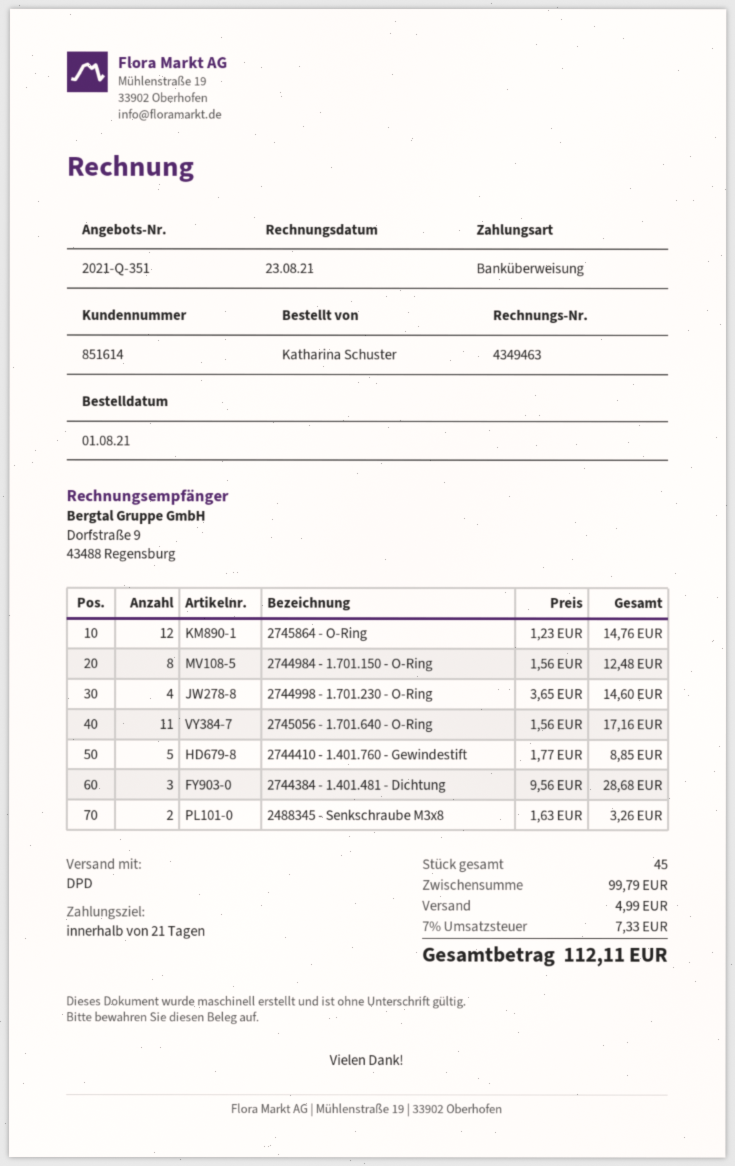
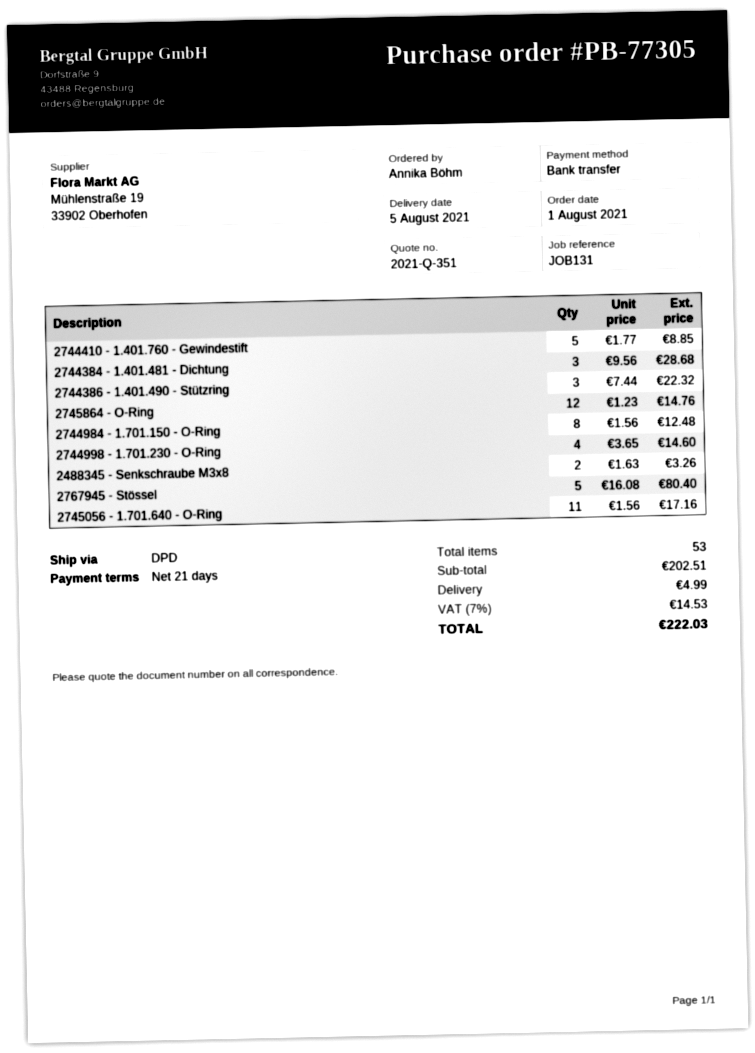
ordered by: Katharina Schuster -> Annika Böhm
2744386 - 1.401.490 - Stützring: none -> 3 x 7.44 = 22.32
2767945 - Stössel: none -> 5 x 16.08 = 80.40
total quantity: 45 -> 53
subtotal: 99.79 -> 202.51
tax: 7% = 7.33 -> 7% = 14.53
total: 112.11 -> 222.03

